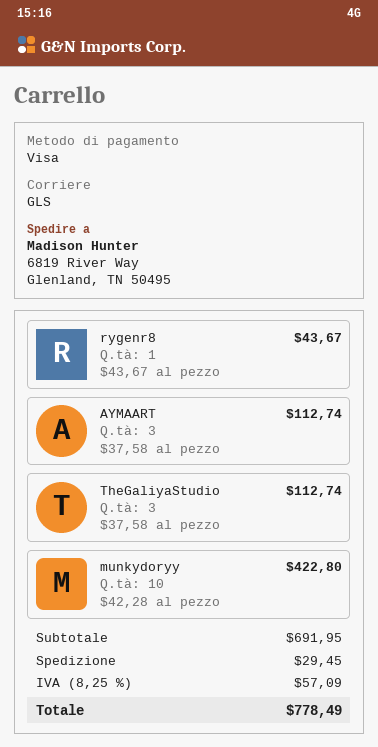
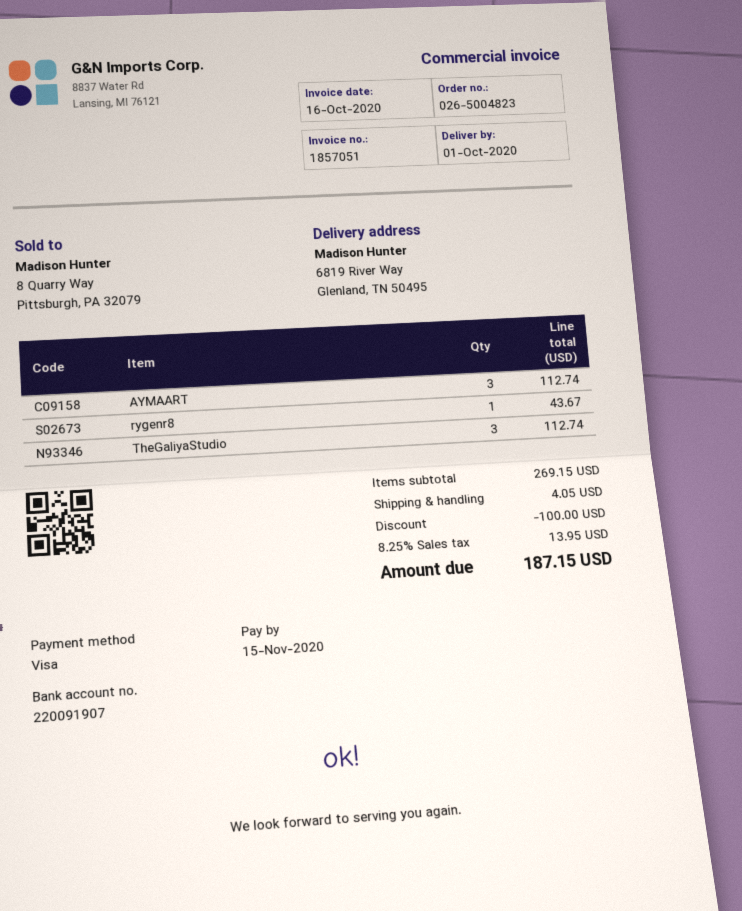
munkydoryy: 10 for 422.80 -> none
subtotal: 691.95 -> 269.15
discount: none -> 100.00
shipping: 29.45 -> 4.05
tax: 8.25% = 57.09 -> 8.25% = 13.95
total: 778.49 -> 187.15

